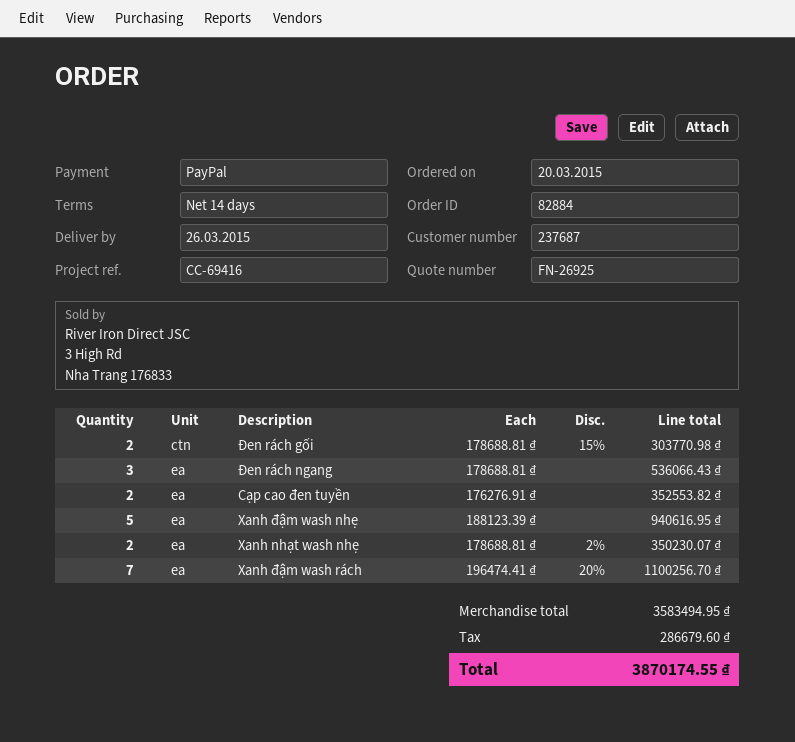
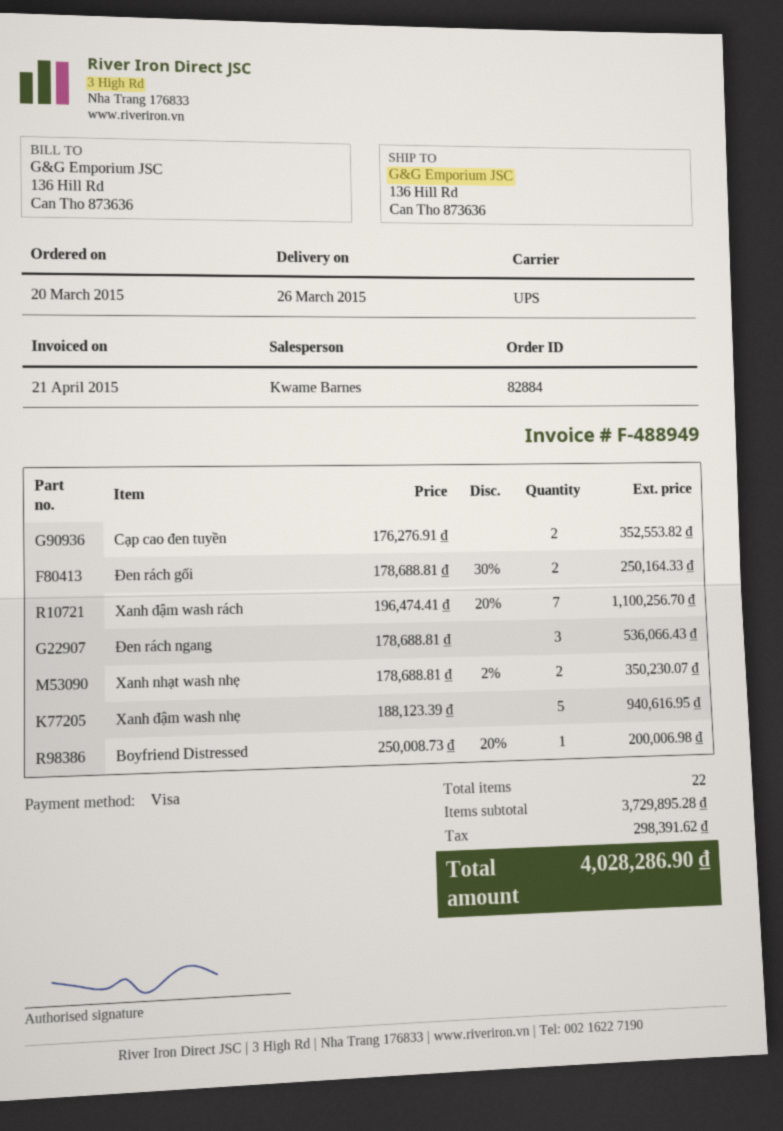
payment method: PayPal -> Visa
Đen rách gối: 2 x 178688.81 - 15% = 303770.98 -> 2 x 178688.81 - 30% = 250164.33
Boyfriend Distressed: none -> 1 x 250008.73 - 20% = 200006.98
subtotal: 3583494.95 -> 3729895.28
tax: 286679.60 -> 298391.62
total: 3870174.55 -> 4028286.90

